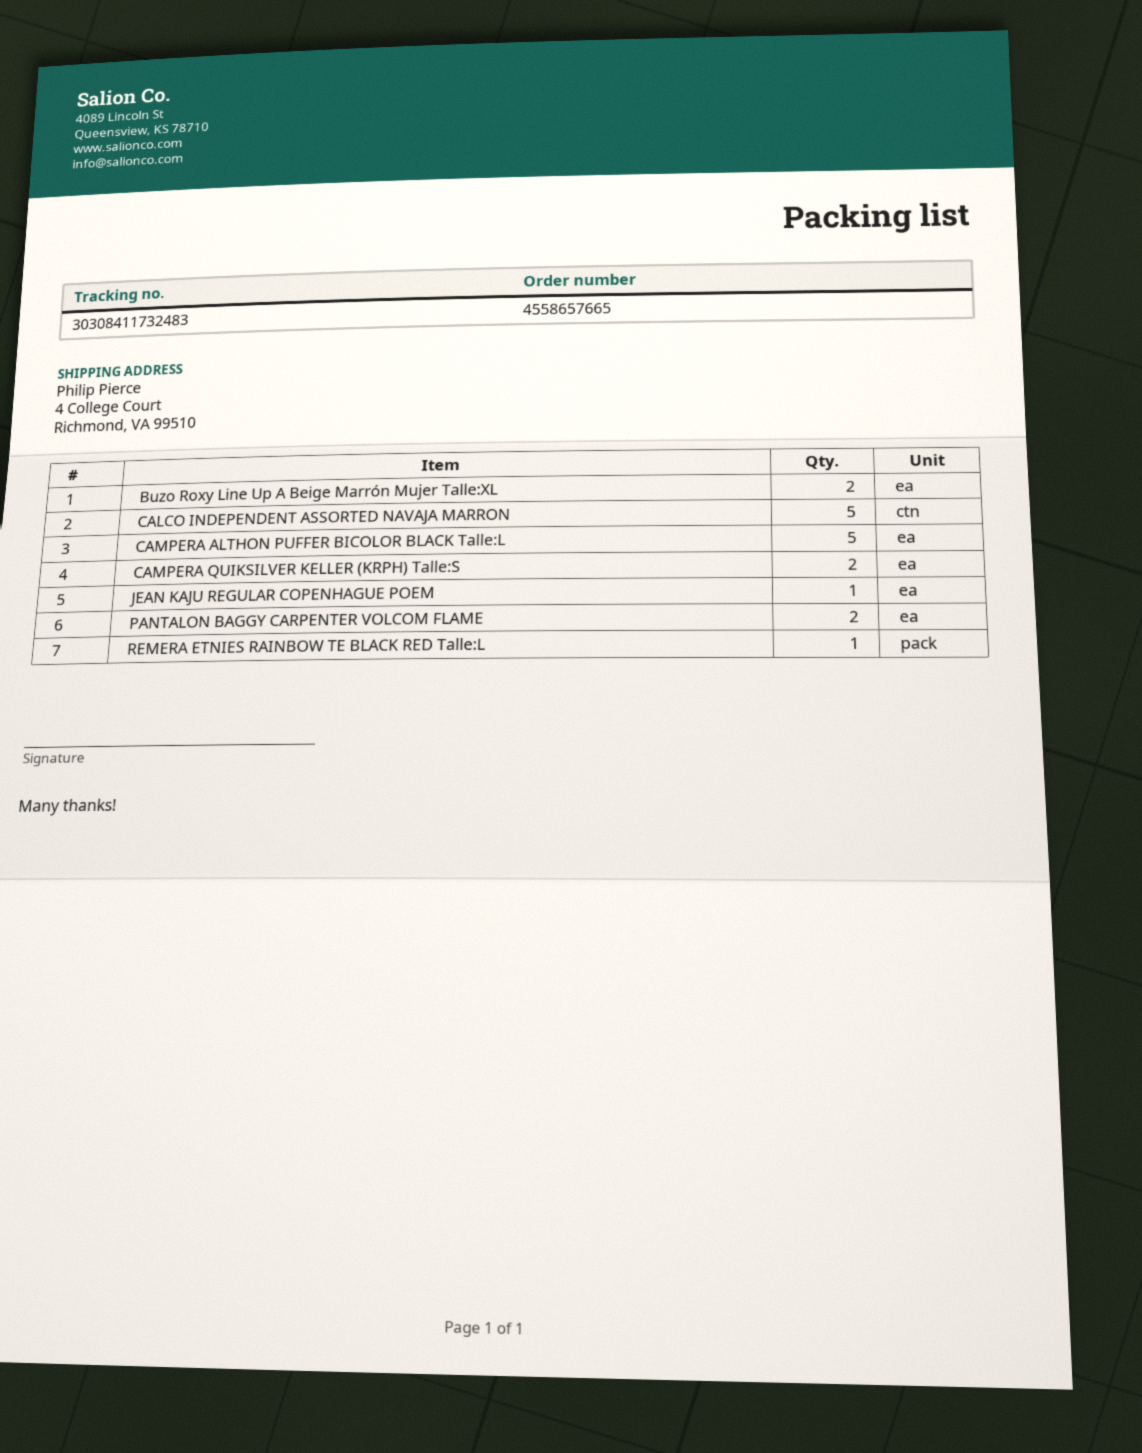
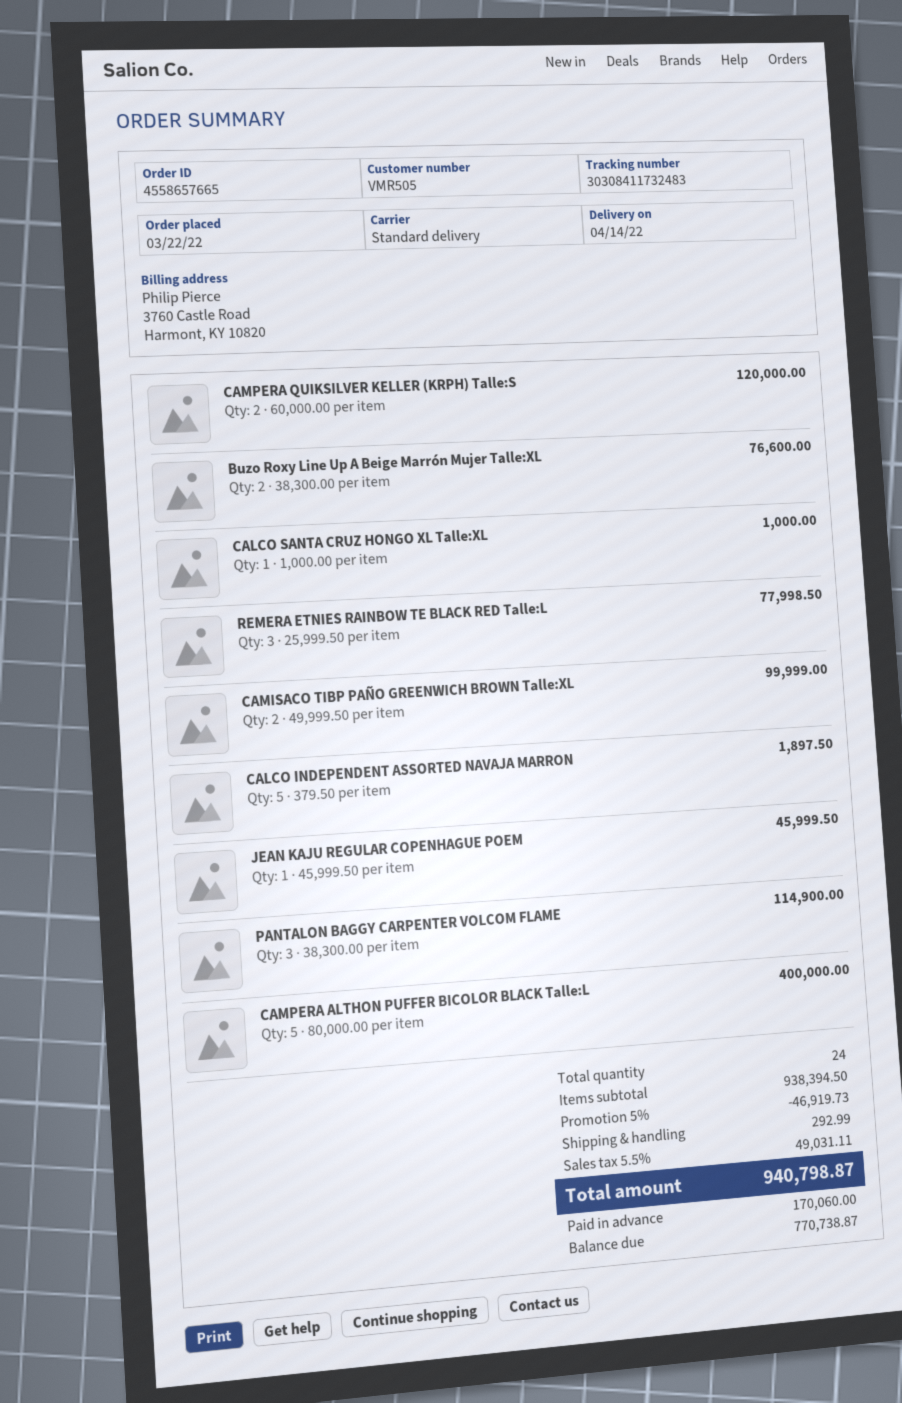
PANTALON BAGGY CARPENTER VOLCOM FLAME: 2 -> 3
REMERA ETNIES RAINBOW TE BLACK RED Talle:L: 1 -> 3
CALCO SANTA CRUZ HONGO XL Talle:XL: none -> 1
CAMISACO TIBP PAÑO GREENWICH BROWN Talle:XL: none -> 2

